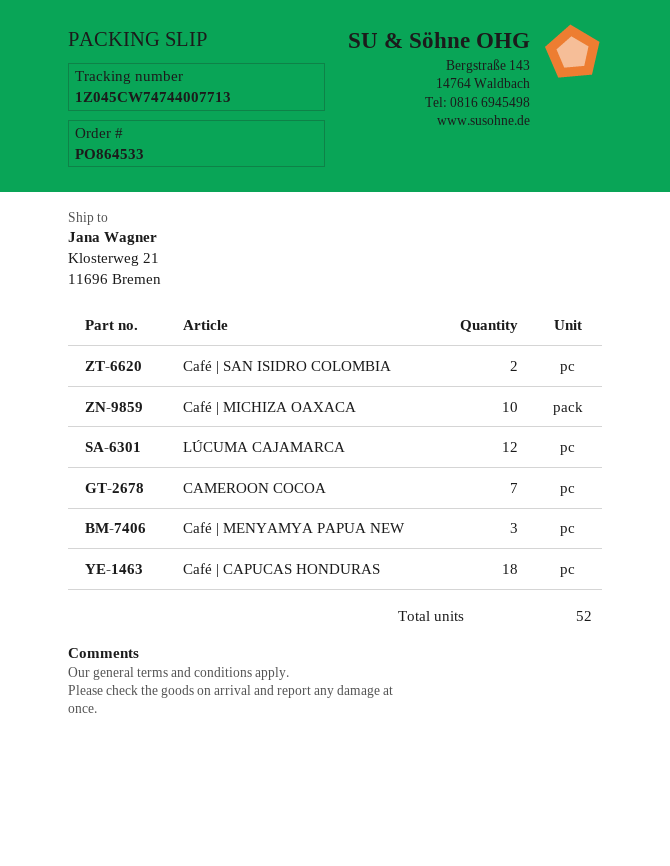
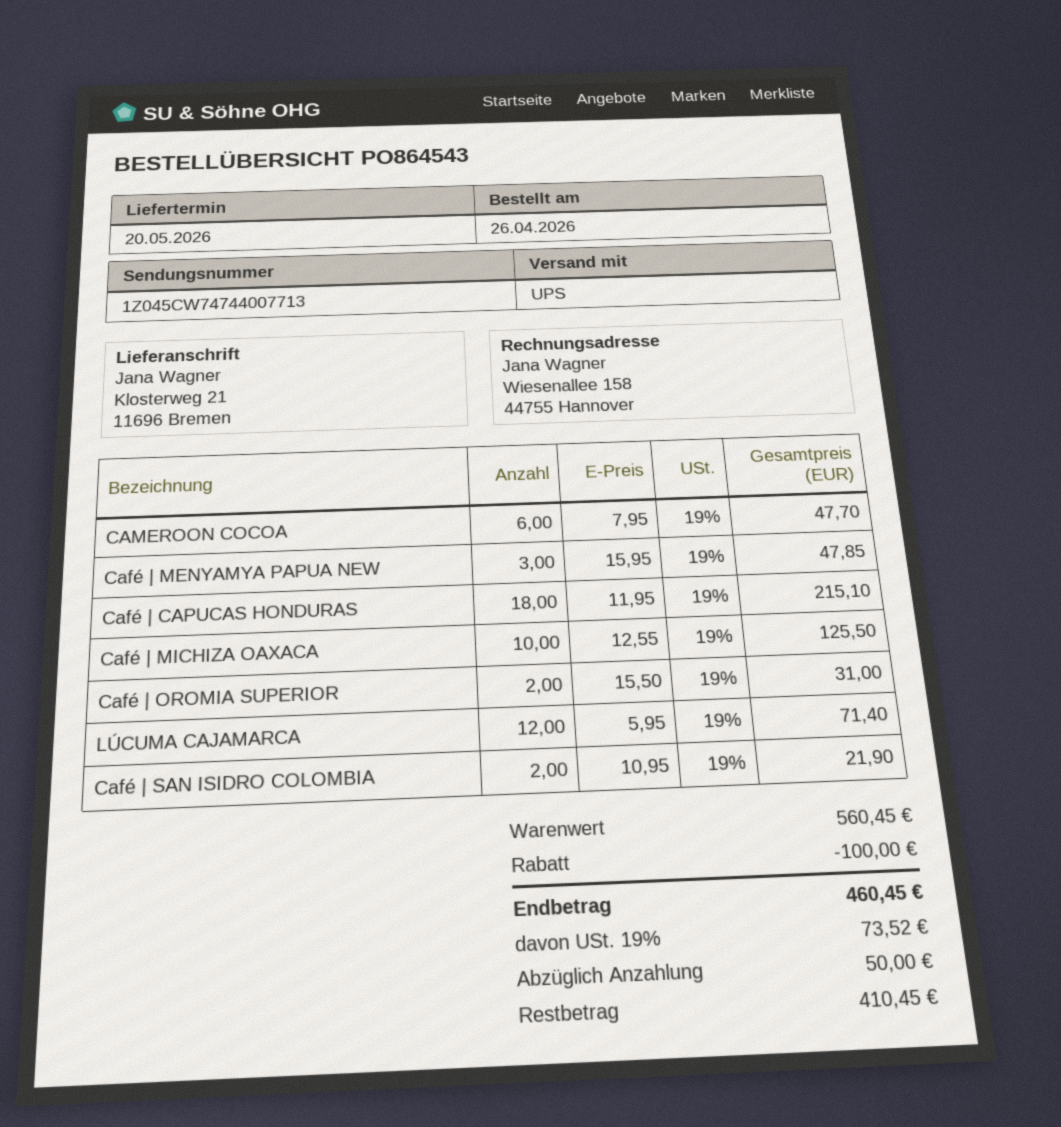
order number: PO864533 -> PO864543
CAMEROON COCOA: 7 -> 6
Café | OROMIA SUPERIOR: none -> 2

